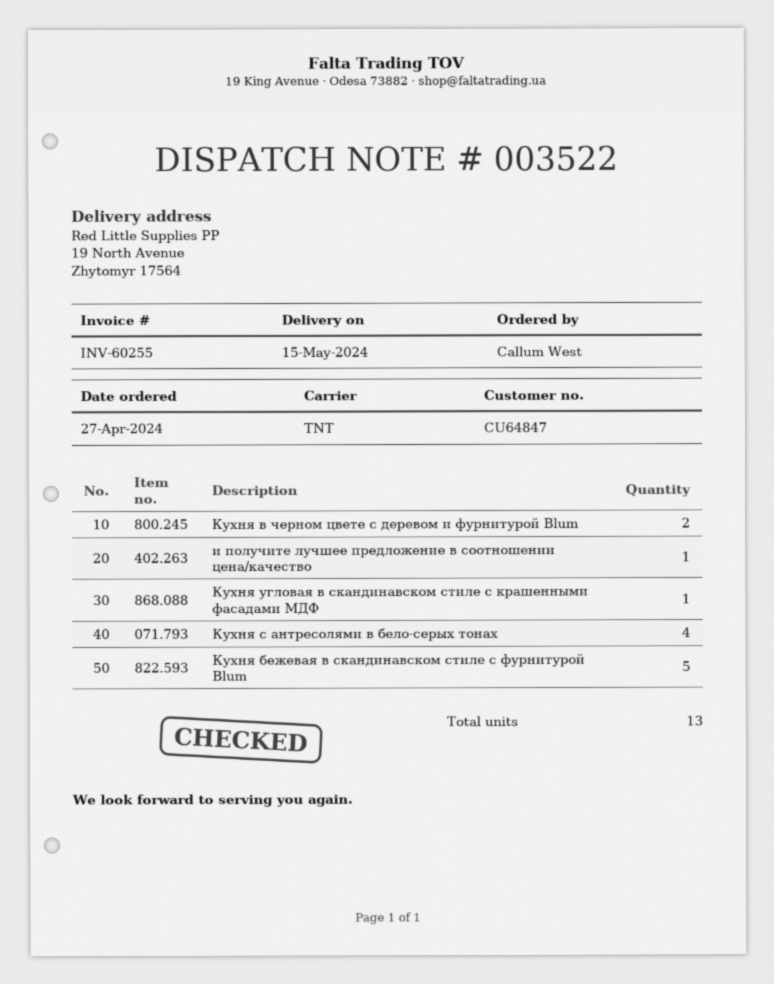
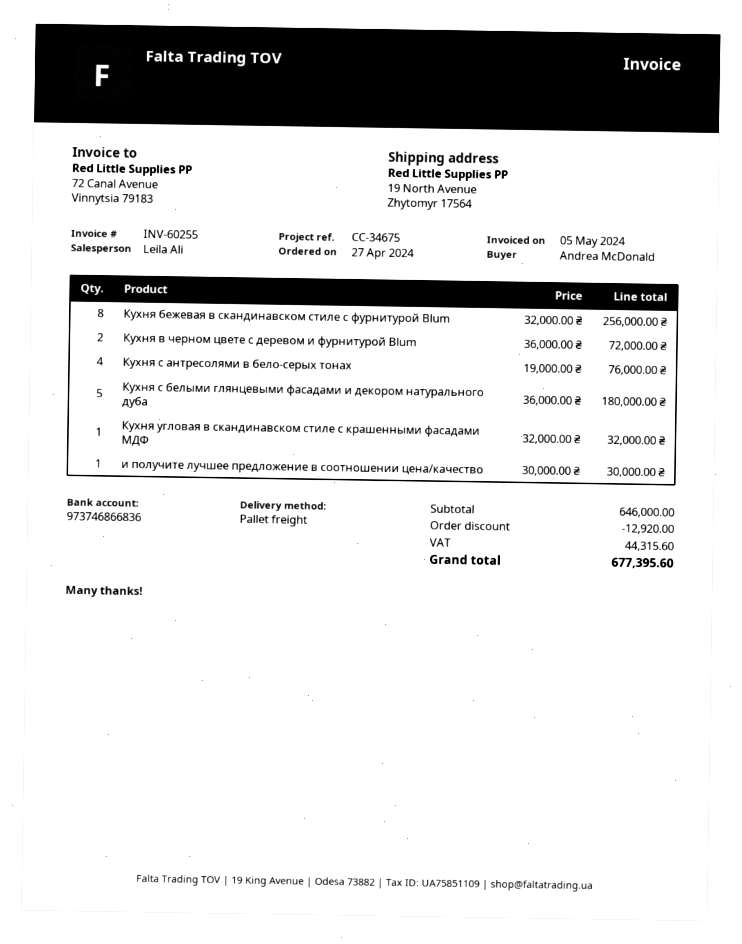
ordered by: Callum West -> Andrea McDonald
shipping method: TNT -> pallet freight
Кухня бежевая в скандинавском стиле с фурнитурой Blum: 5 -> 8
Кухня с белыми глянцевыми фасадами и декором натурального дуба: none -> 5

